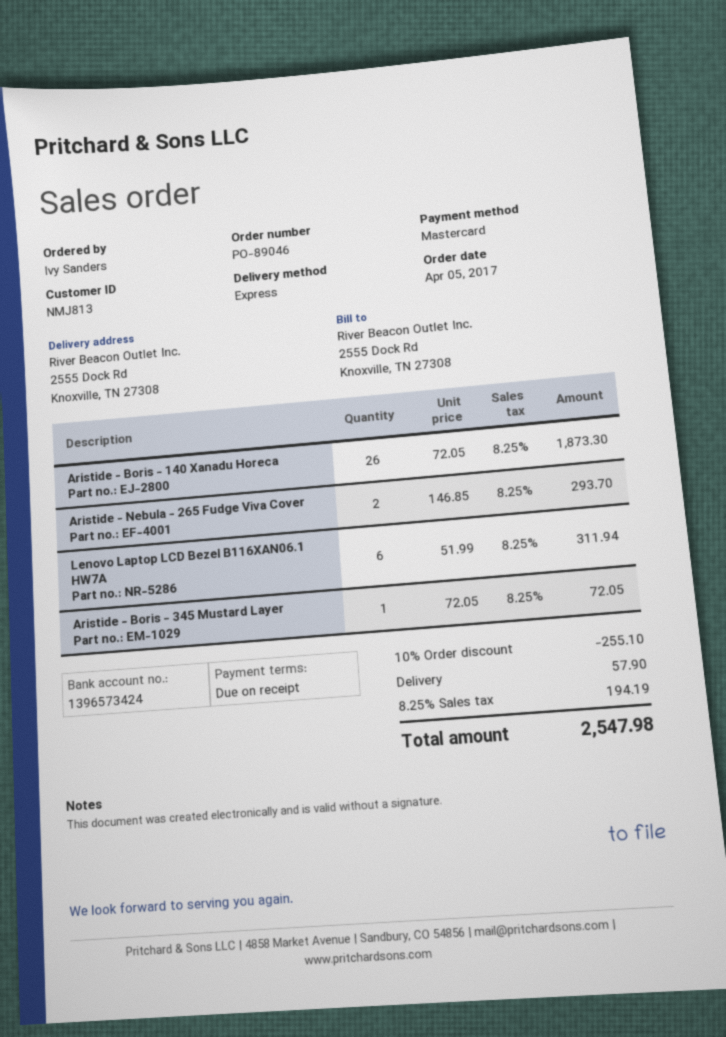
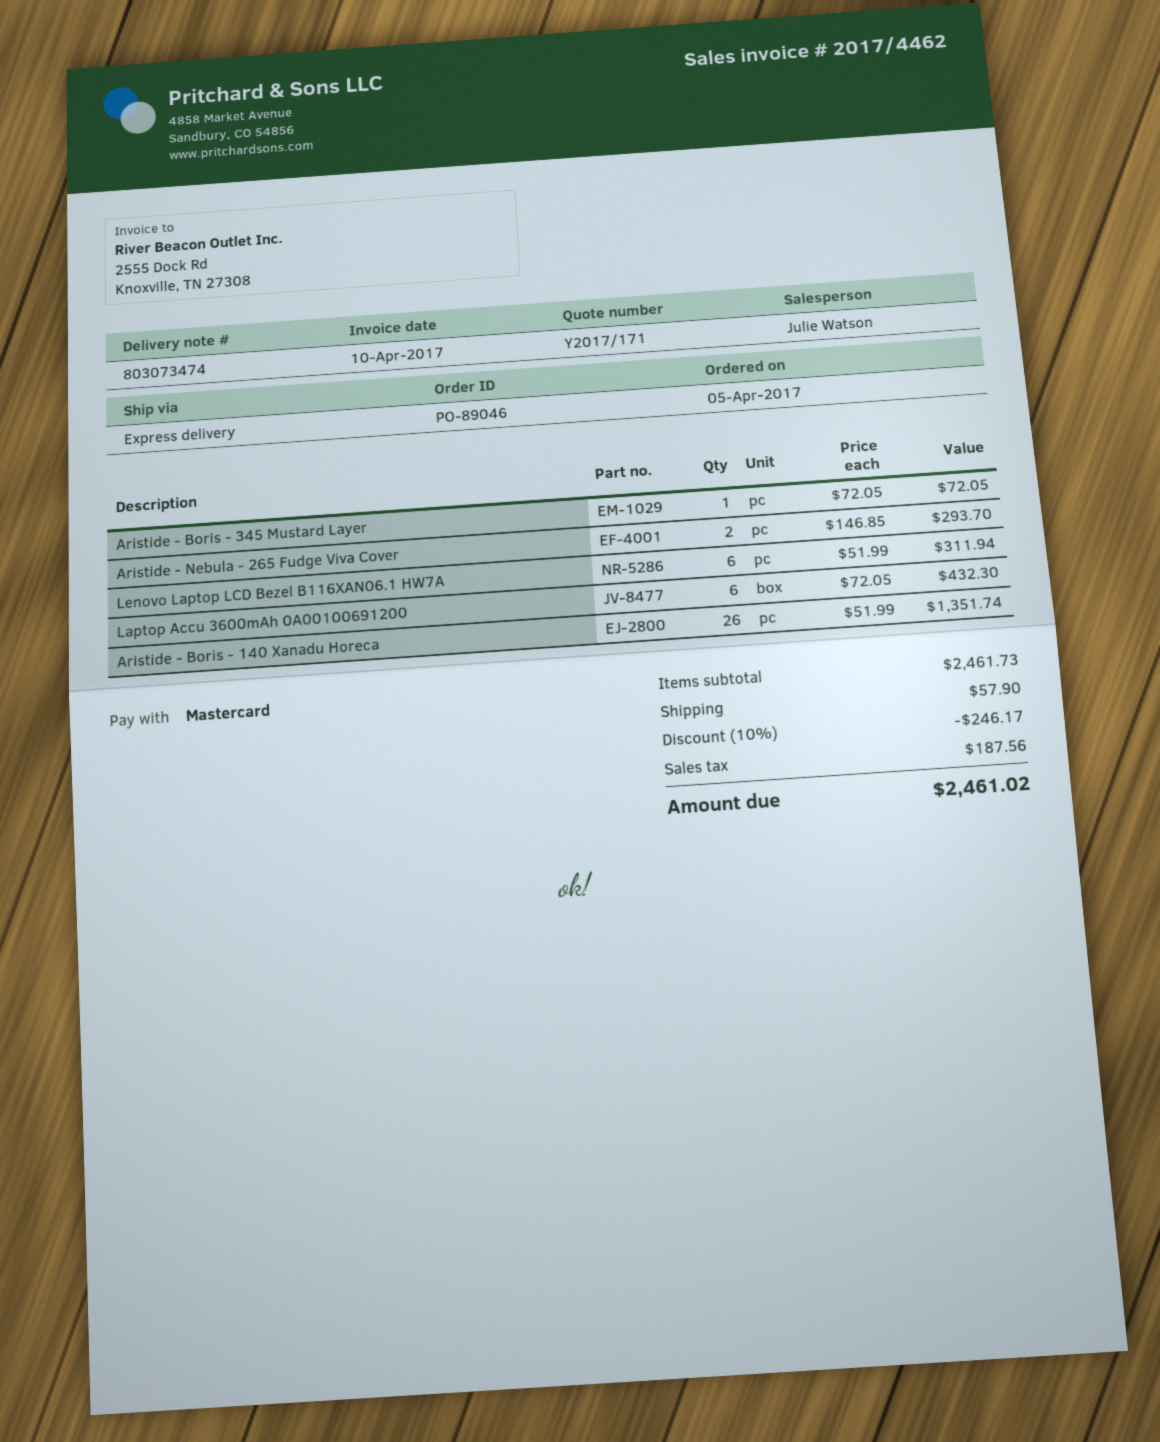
Aristide - Boris - 140 Xanadu Horeca: 26 x 72.05 = 1873.30 -> 26 x 51.99 = 1351.74
Laptop Accu 3600mAh 0A00100691200: none -> 6 x 72.05 = 432.30
discount: 10% = 255.10 -> 10% = 246.17
tax: 194.19 -> 187.56
total: 2547.98 -> 2461.02

